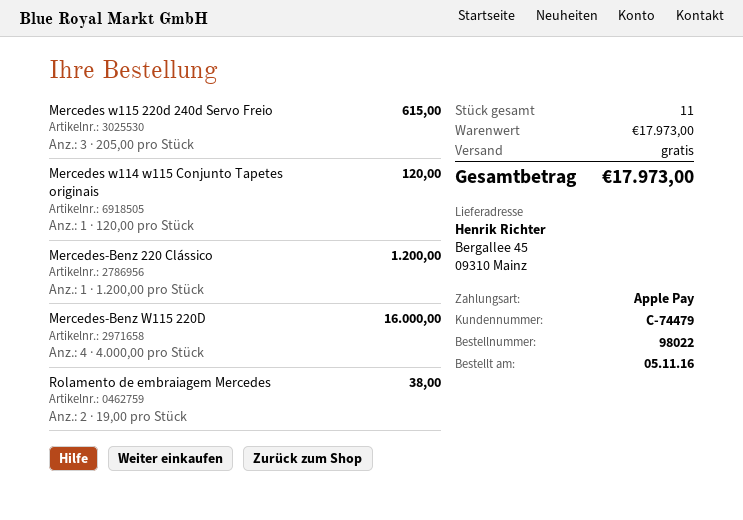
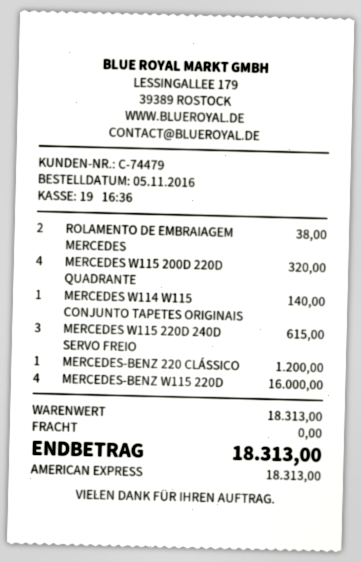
payment method: Apple Pay -> American Express
Mercedes w114 w115 Conjunto Tapetes originais: 1 for 120.00 -> 1 for 140.00
MERCEDES W115 200D 220D QUADRANTE: none -> 4 for 320.00
subtotal: 17973.00 -> 18313.00
total: 17973.00 -> 18313.00

